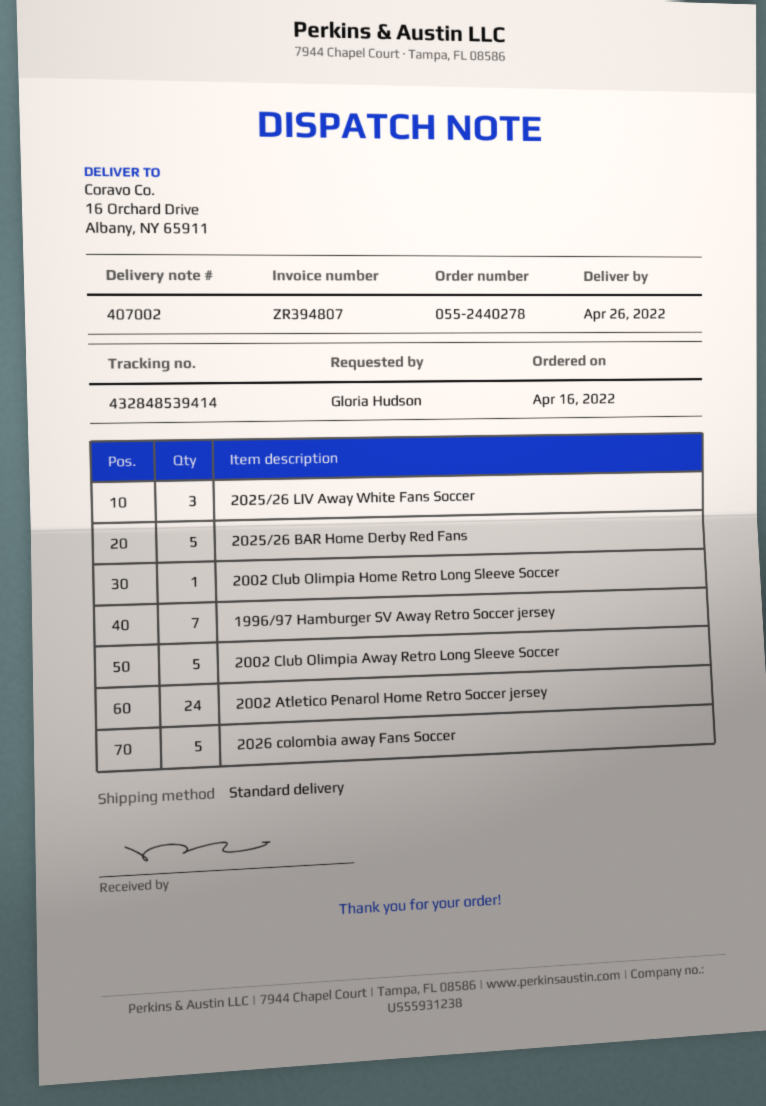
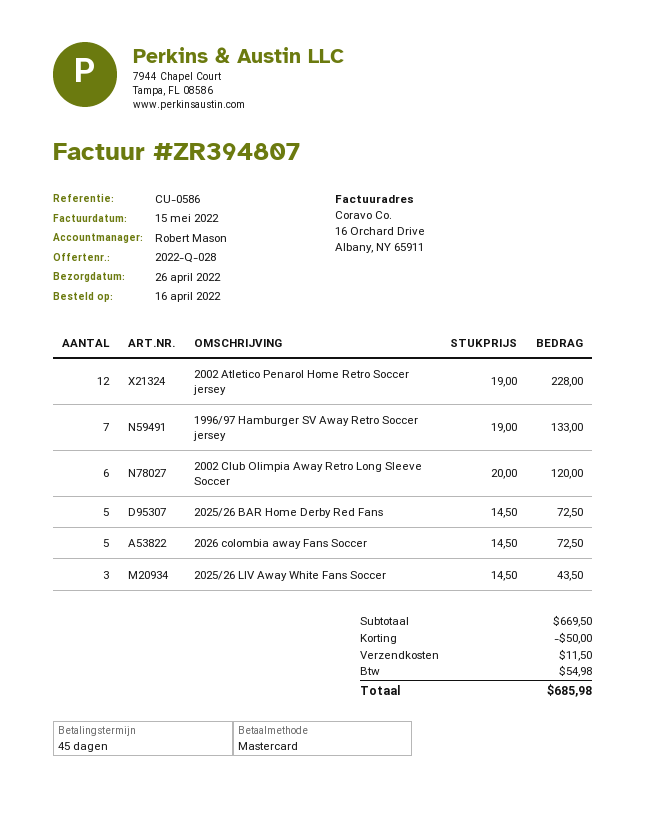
2002 Club Olimpia Home Retro Long Sleeve Soccer: 1 -> none
2002 Club Olimpia Away Retro Long Sleeve Soccer: 5 -> 6
2002 Atletico Penarol Home Retro Soccer jersey: 24 -> 12

